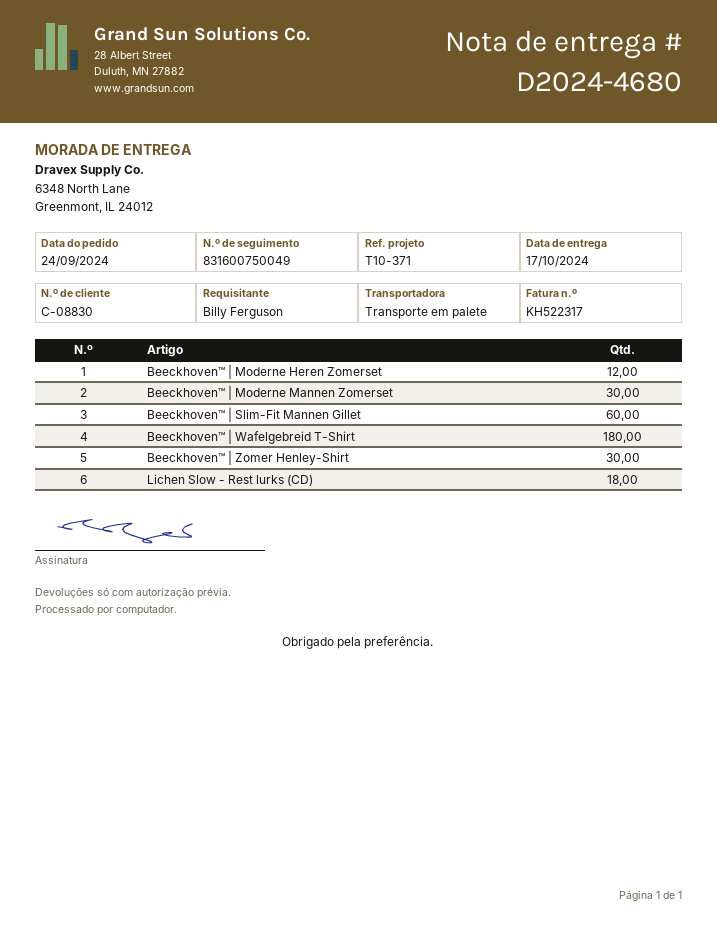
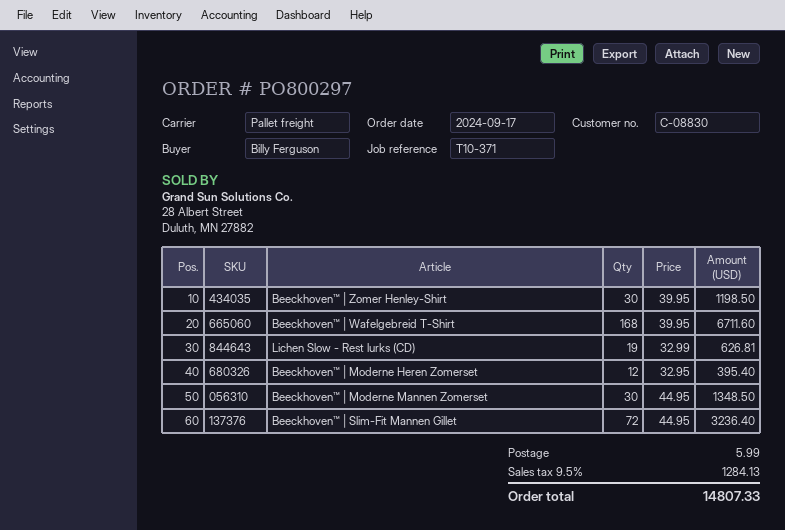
order date: 2024-09-24 -> 2024-09-17
Beeckhoven™ | Slim-Fit Mannen Gillet: 60 -> 72
Beeckhoven™ | Wafelgebreid T-Shirt: 180 -> 168
Lichen Slow - Rest lurks (CD): 18 -> 19

